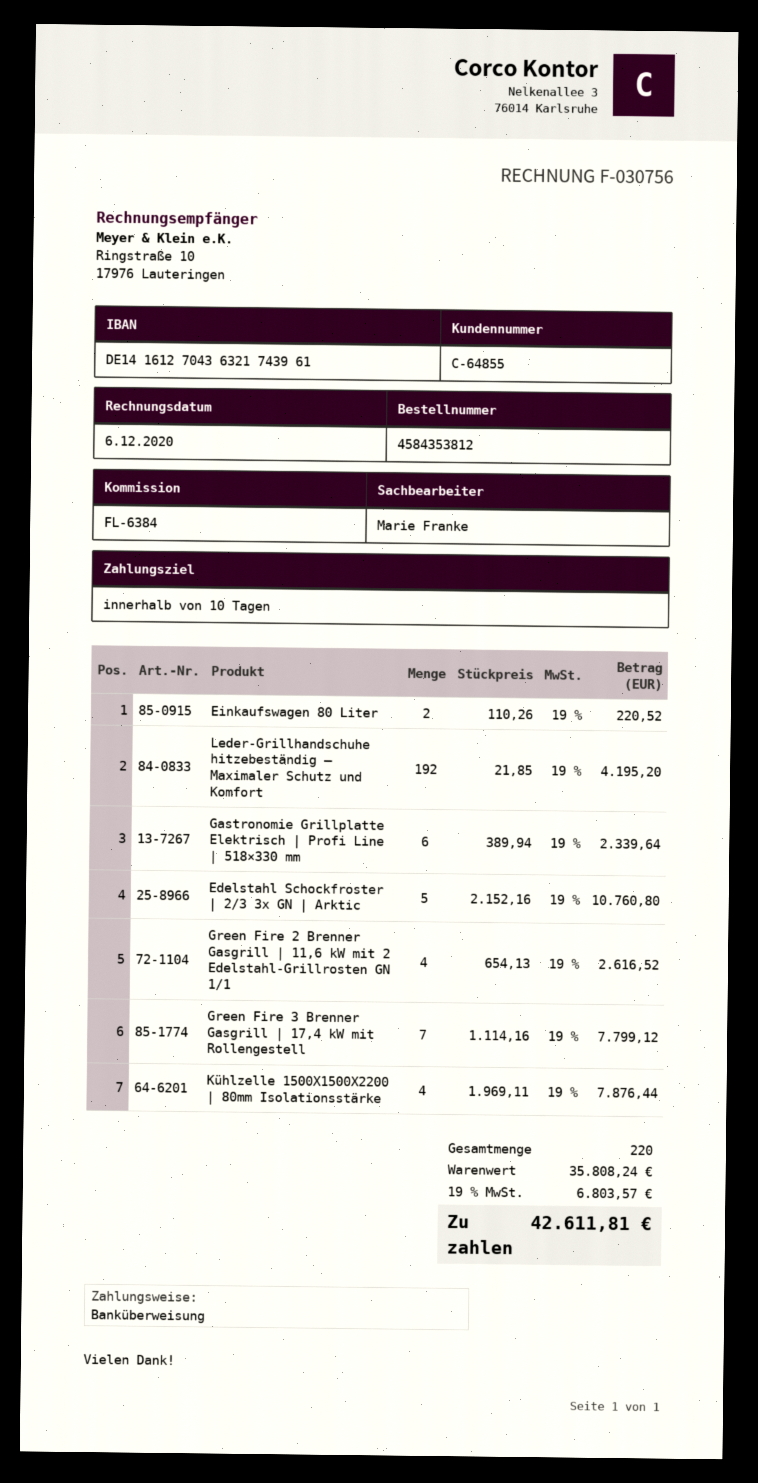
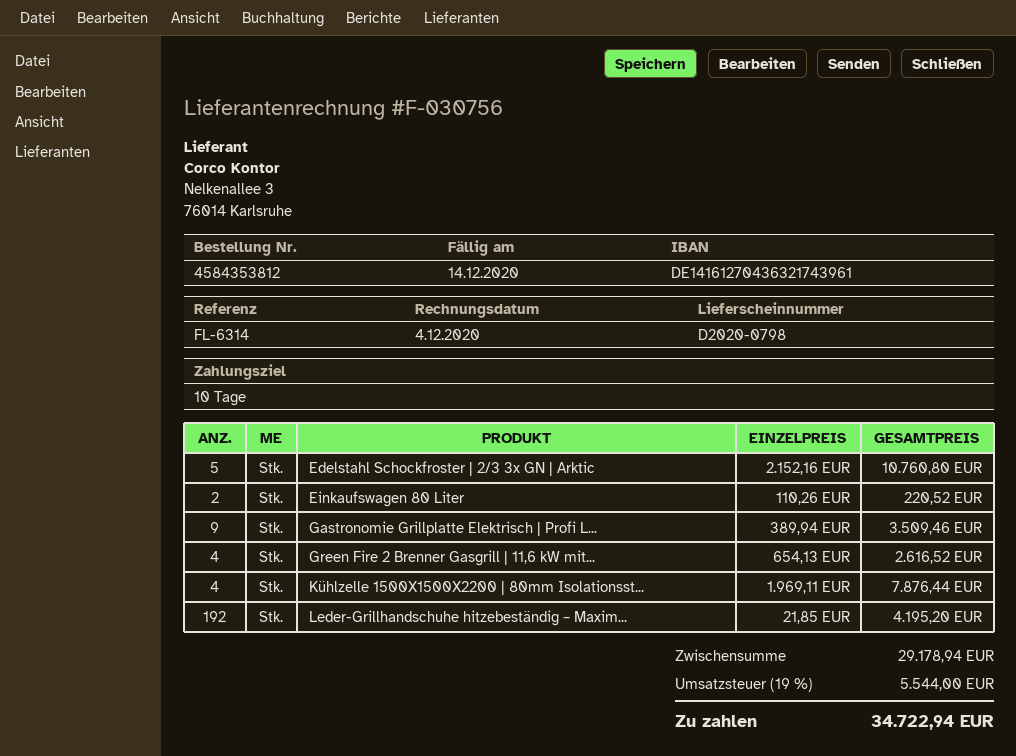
invoice date: 2020-12-06 -> 2020-12-04
reference: FL-6384 -> FL-6314
Gastronomie Grillplatte Elektrisch | Profi Line | 518×330 mm: 6 x 389.94 = 2339.64 -> 9 x 389.94 = 3509.46
Green Fire 3 Brenner Gasgrill | 17,4 kW mit Rollengestell: 7 x 1114.16 = 7799.12 -> none
subtotal: 35808.24 -> 29178.94
tax: 19% = 6803.57 -> 19% = 5544.00
total: 42611.81 -> 34722.94

